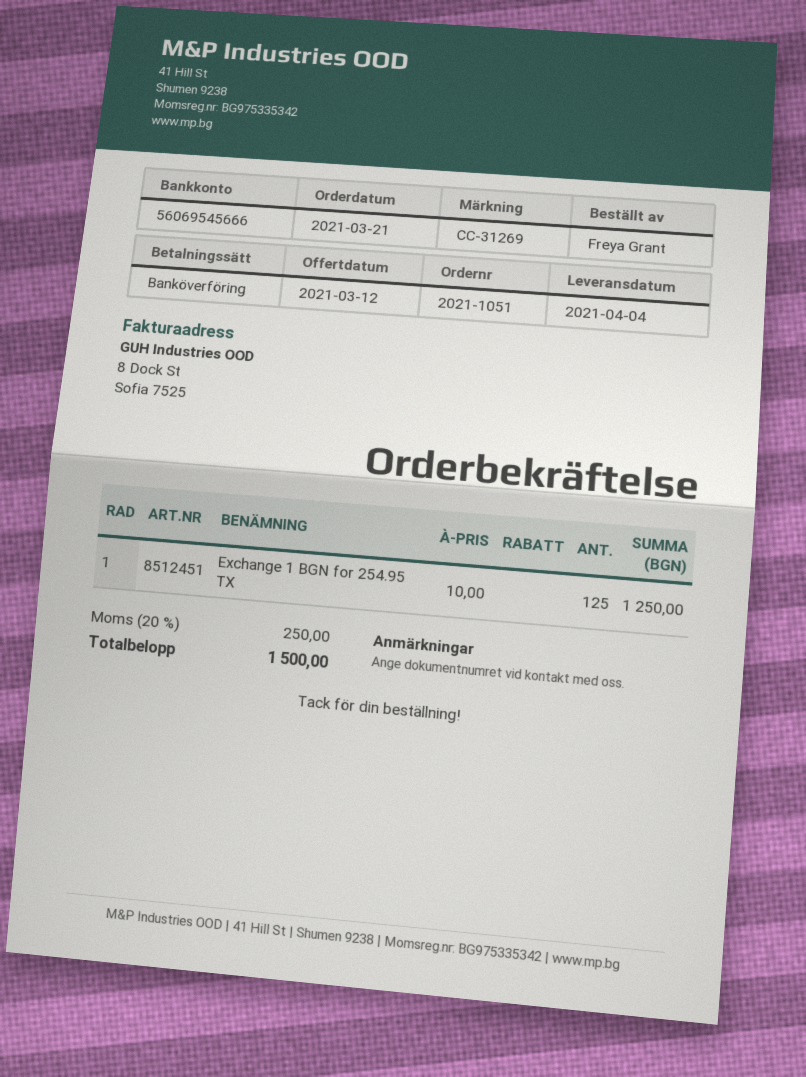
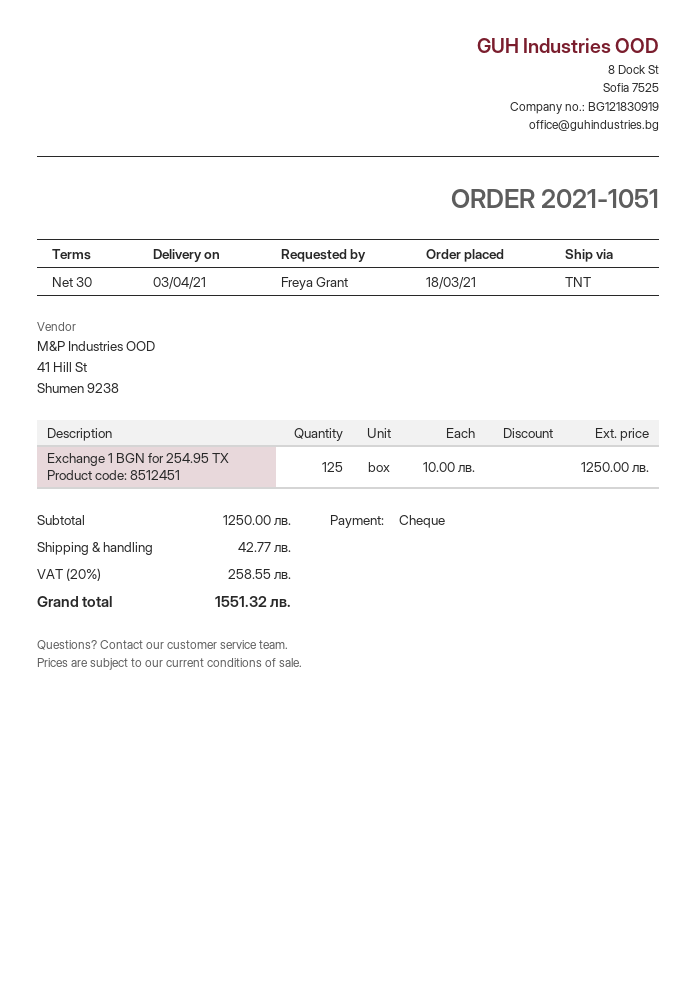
order date: 2021-03-21 -> 2021-03-18
delivery date: 2021-04-04 -> 2021-04-03
payment method: bank transfer -> cheque
shipping: none -> 42.77
tax: 20% = 250.00 -> 20% = 258.55
total: 1500.00 -> 1551.32

